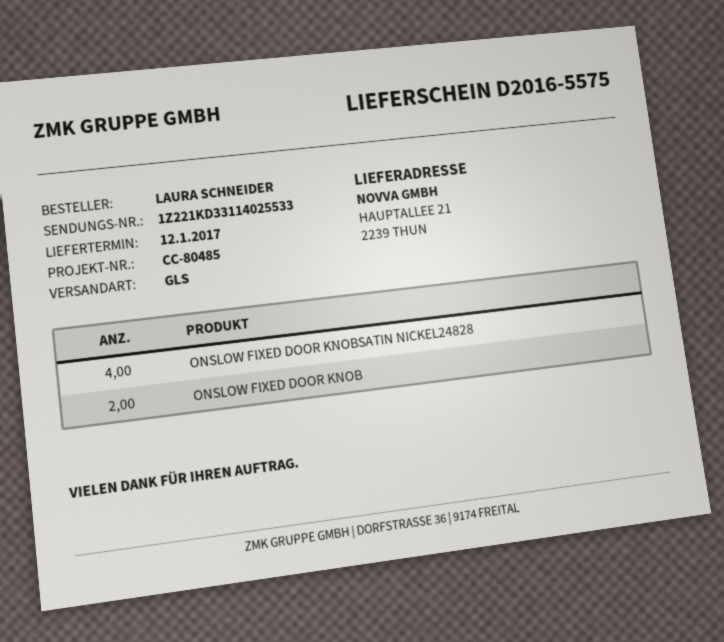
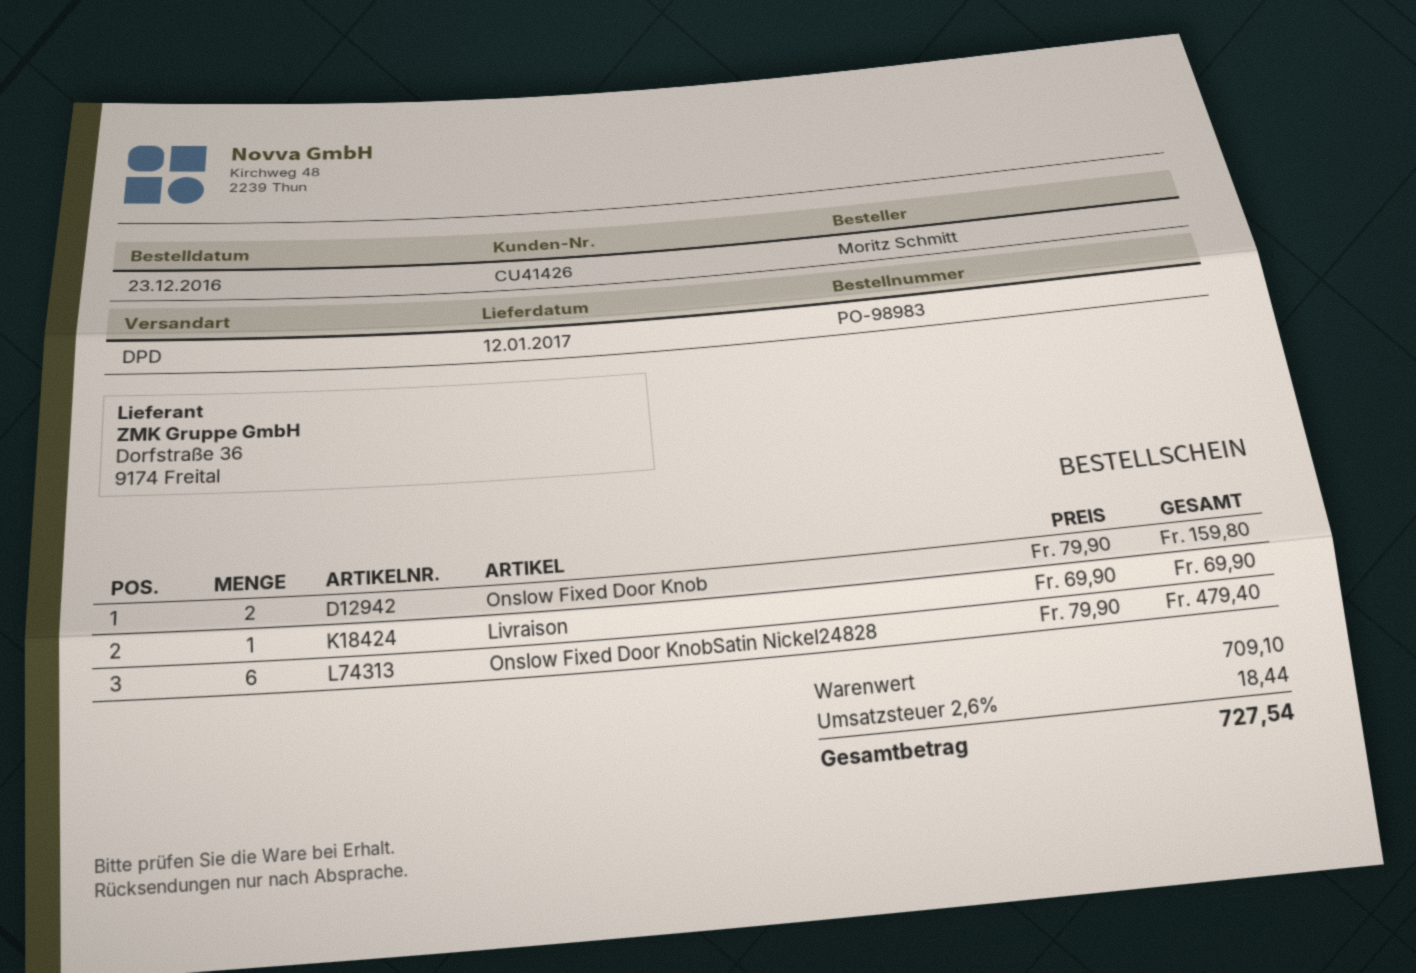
ordered by: LAURA SCHNEIDER -> Moritz Schmitt
shipping method: GLS -> DPD
ONSLOW FIXED DOOR KNOBSATIN NICKEL24828: 4 -> 6
Livraison: none -> 1

